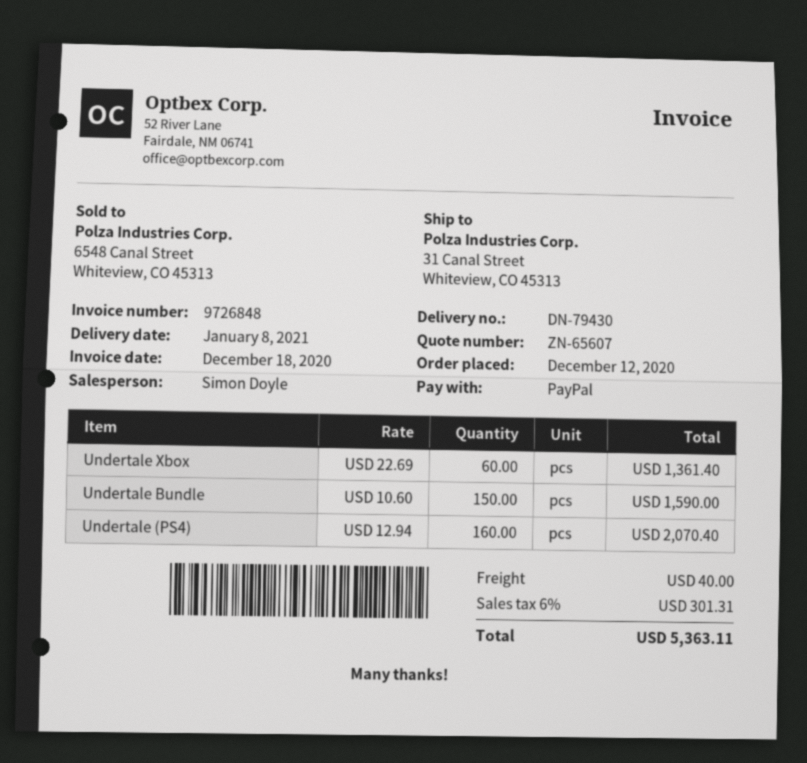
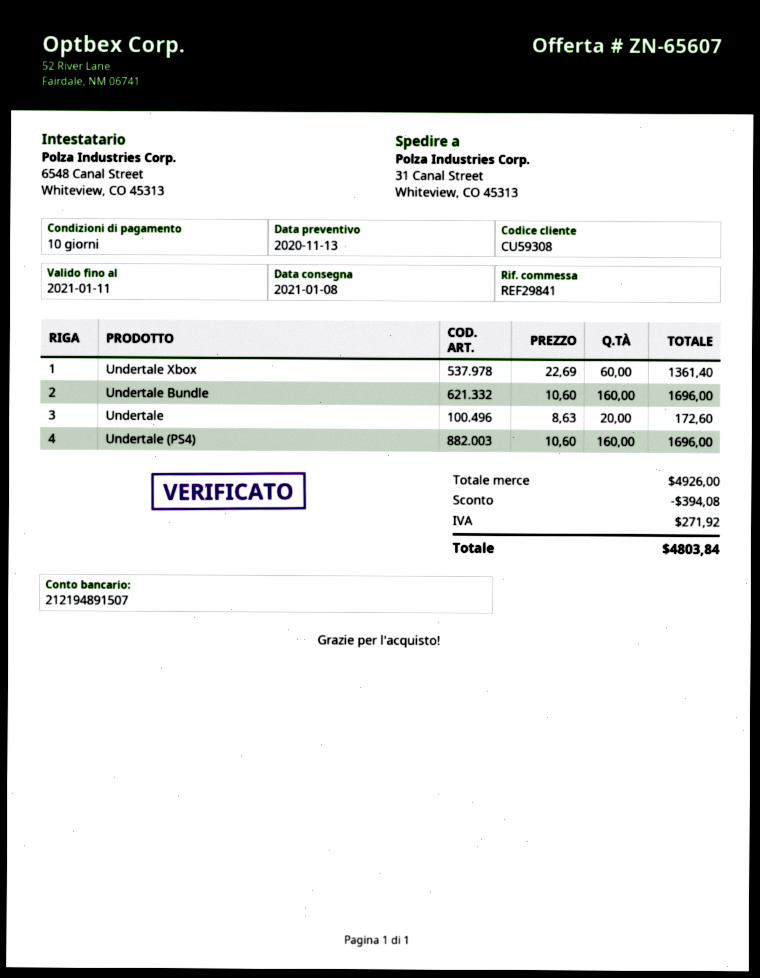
Undertale Bundle: 150 x 10.60 = 1590.00 -> 160 x 10.60 = 1696.00
Undertale (PS4): 160 x 12.94 = 2070.40 -> 160 x 10.60 = 1696.00
Undertale: none -> 20 x 8.63 = 172.60
discount: none -> 394.08
shipping: 40.00 -> none
tax: 301.31 -> 271.92
total: 5363.11 -> 4803.84

